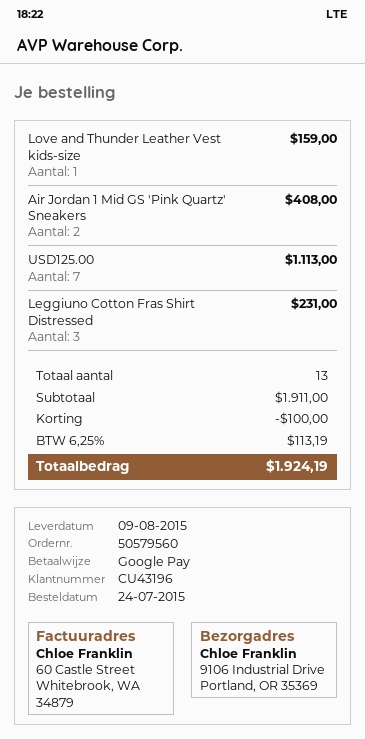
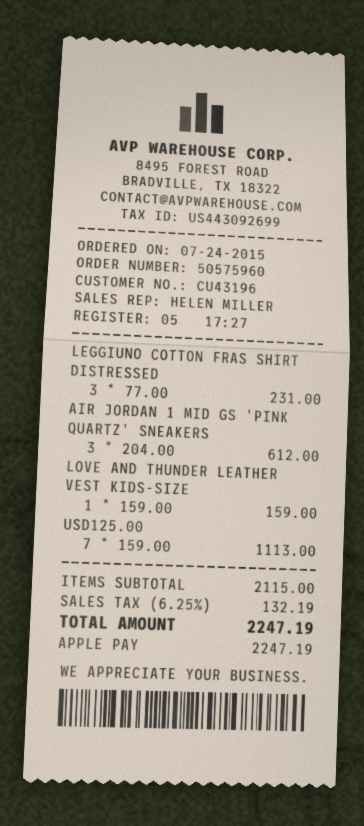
order number: 50579560 -> 50575960
payment method: Google Pay -> Apple Pay
Air Jordan 1 Mid GS 'Pink Quartz' Sneakers: 2 for 408.00 -> 3 for 612.00
subtotal: 1911.00 -> 2115.00
discount: 100.00 -> none
tax: 6.25% = 113.19 -> 6.25% = 132.19
total: 1924.19 -> 2247.19

